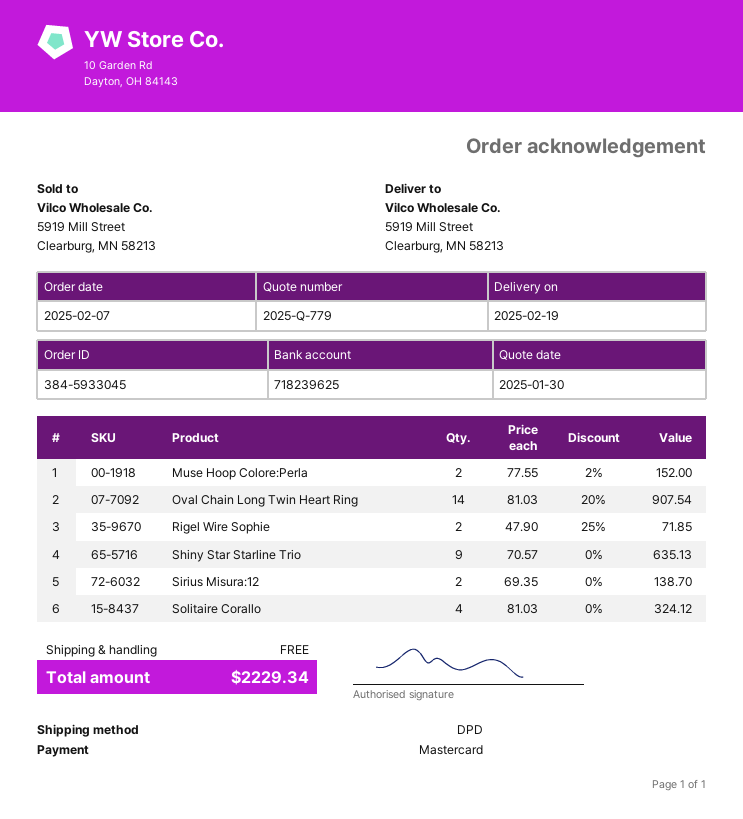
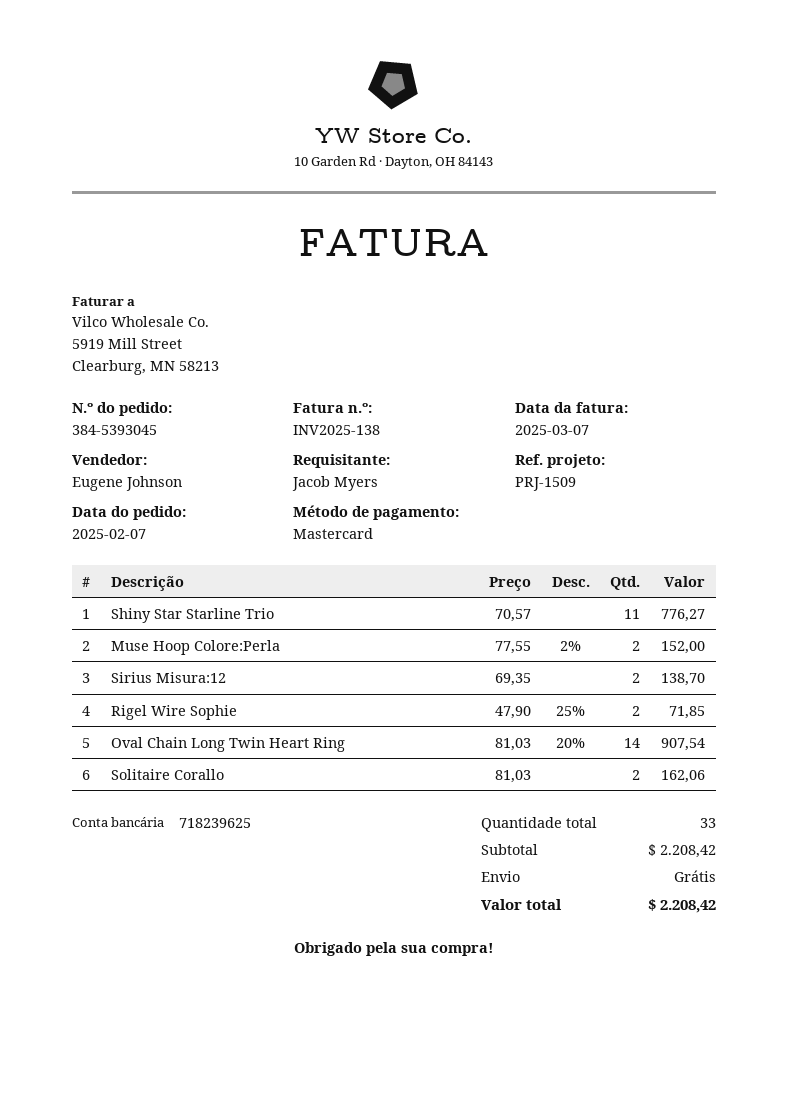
order number: 384-5933045 -> 384-5393045
Shiny Star Starline Trio: 9 x 70.57 = 635.13 -> 11 x 70.57 = 776.27
Solitaire Corallo: 4 x 81.03 = 324.12 -> 2 x 81.03 = 162.06
total: 2229.34 -> 2208.42

